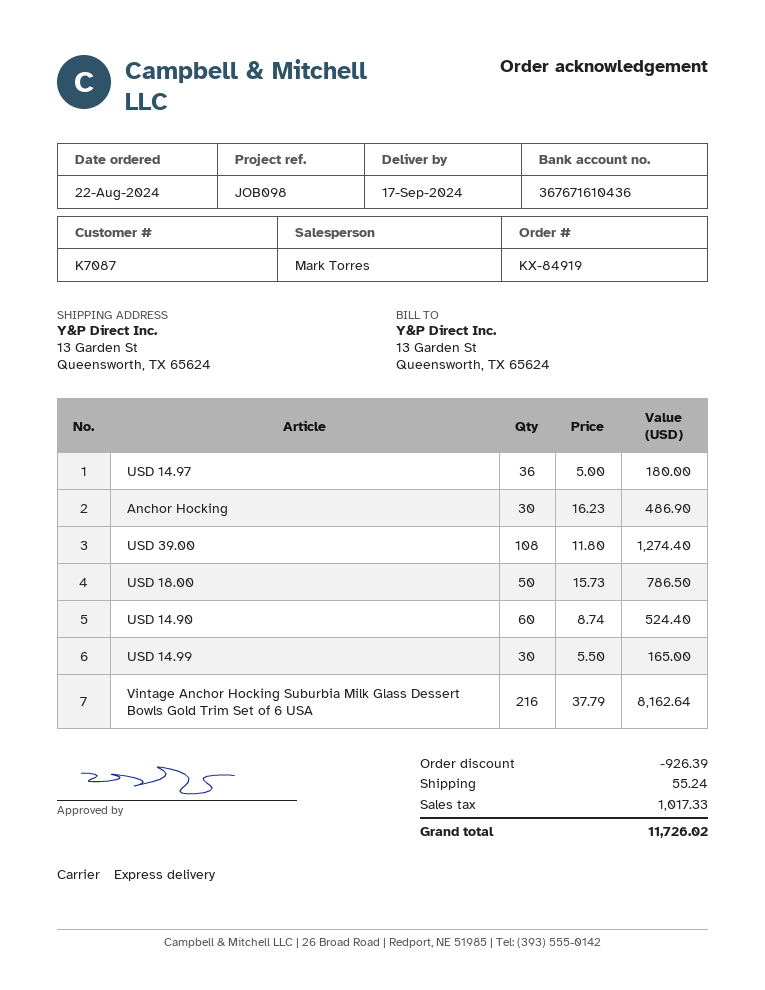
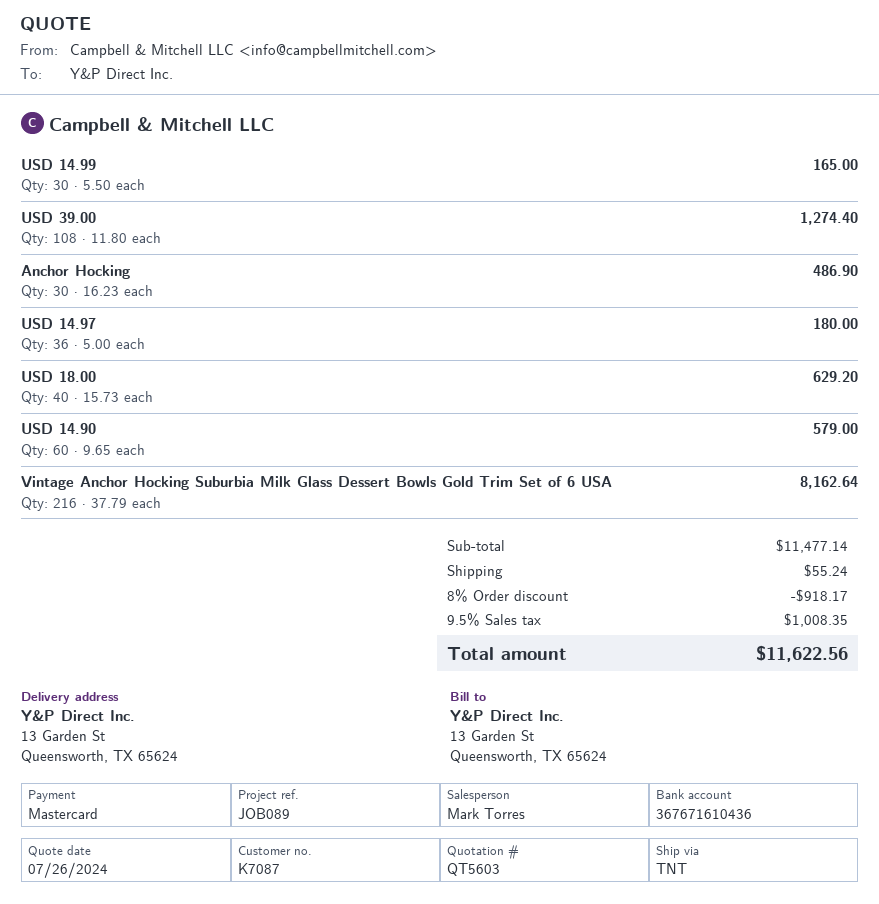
reference: JOB098 -> JOB089
shipping method: express -> TNT
USD 18.00: 50 x 15.73 = 786.50 -> 40 x 15.73 = 629.20
USD 14.90: 60 x 8.74 = 524.40 -> 60 x 9.65 = 579.00
discount: 926.39 -> 918.17
tax: 1017.33 -> 1008.35
total: 11726.02 -> 11622.56

